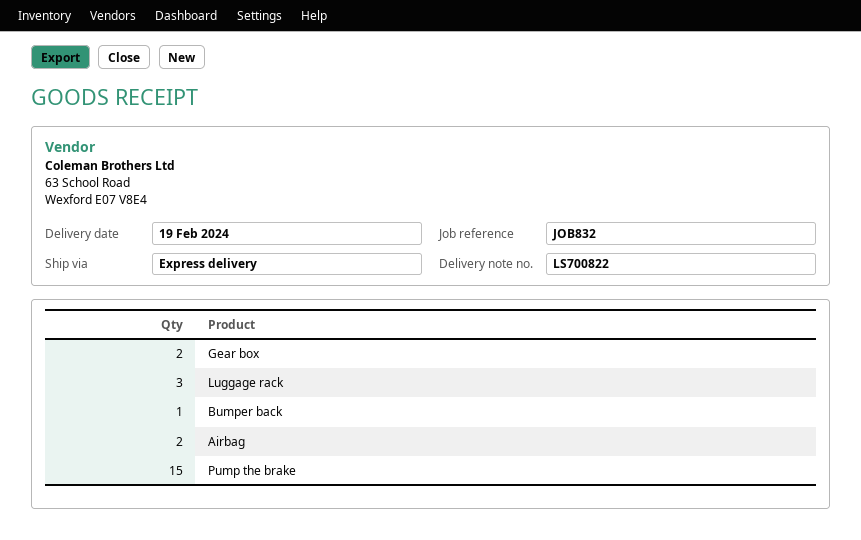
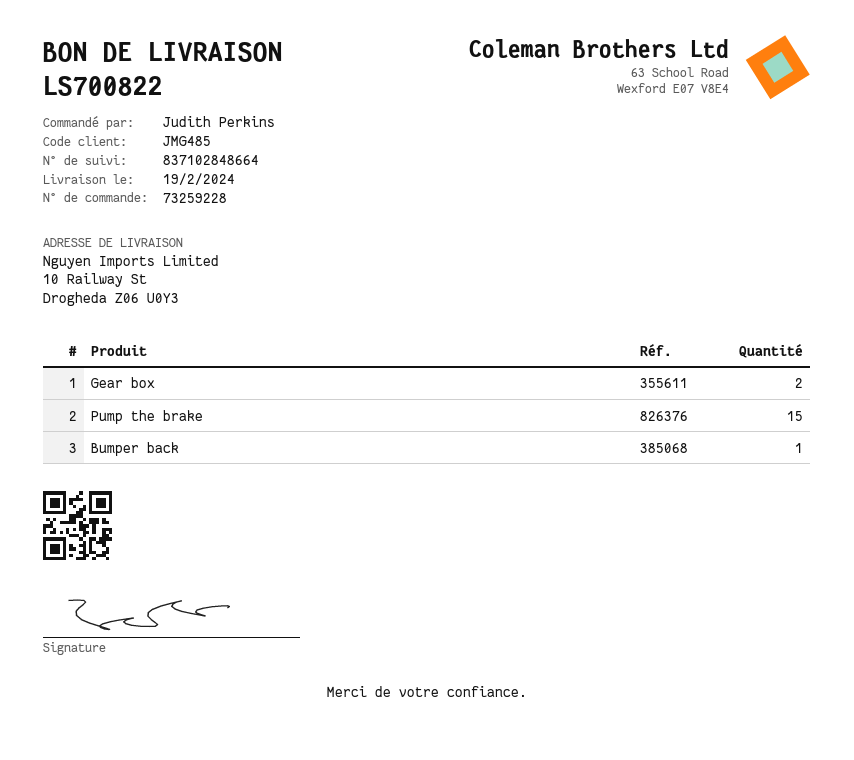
Luggage rack: 3 -> none
Airbag: 2 -> none

